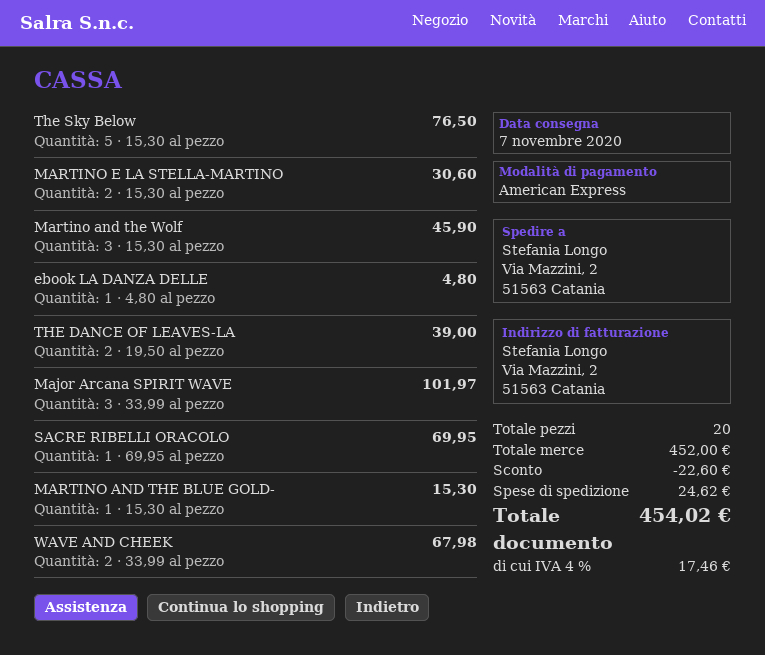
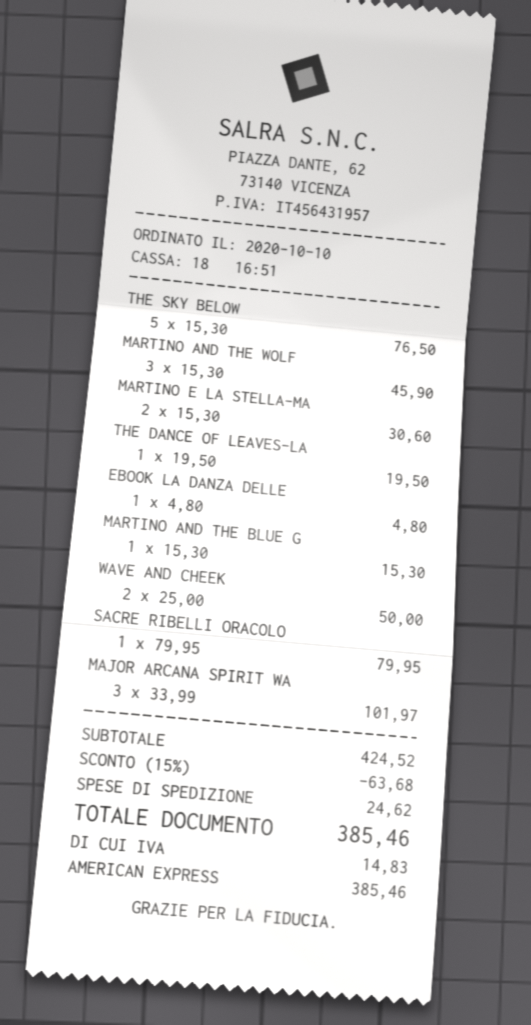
THE DANCE OF LEAVES-LA: 2 x 19.50 = 39.00 -> 1 x 19.50 = 19.50
SACRE RIBELLI ORACOLO: 1 x 69.95 = 69.95 -> 1 x 79.95 = 79.95
WAVE AND CHEEK: 2 x 33.99 = 67.98 -> 2 x 25.00 = 50.00
subtotal: 452.00 -> 424.52
discount: 22.60 -> 63.68
tax: 17.46 -> 14.83
total: 454.02 -> 385.46

